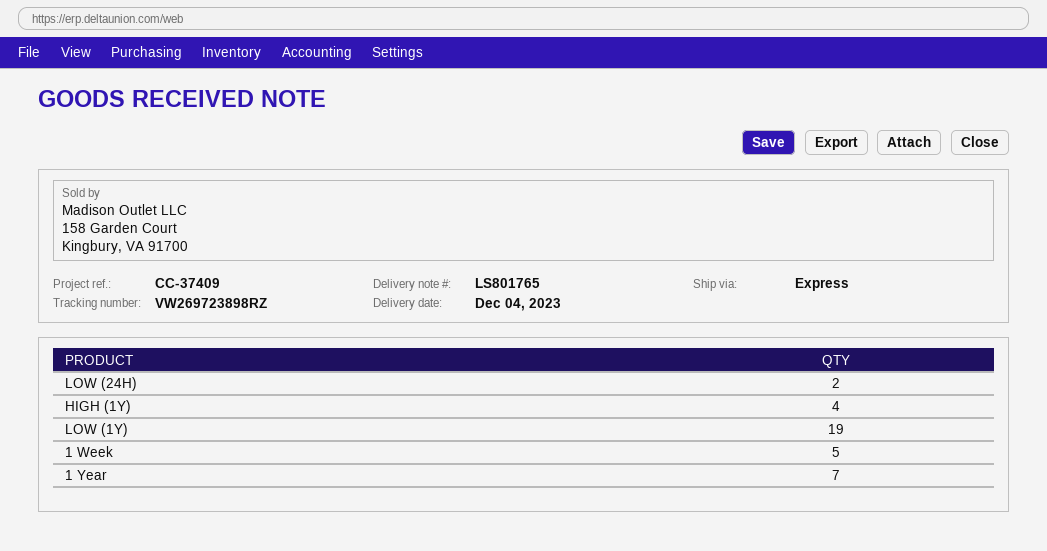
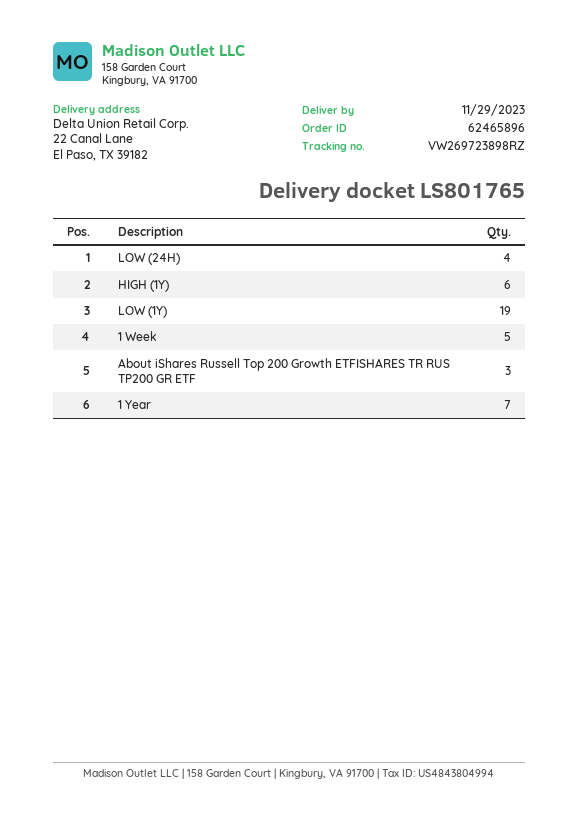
delivery date: 2023-12-04 -> 2023-11-29
LOW (24H): 2 -> 4
HIGH (1Y): 4 -> 6
About iShares Russell Top 200 Growth ETFISHARES TR RUS TP200 GR ETF: none -> 3

